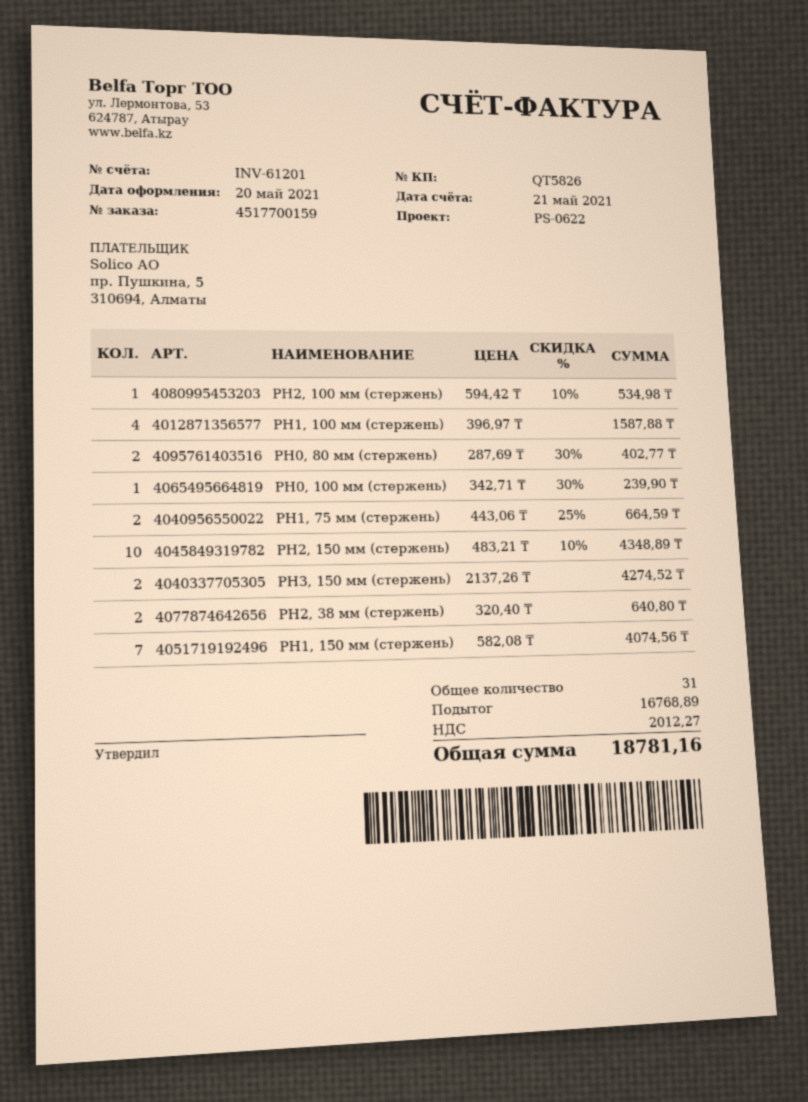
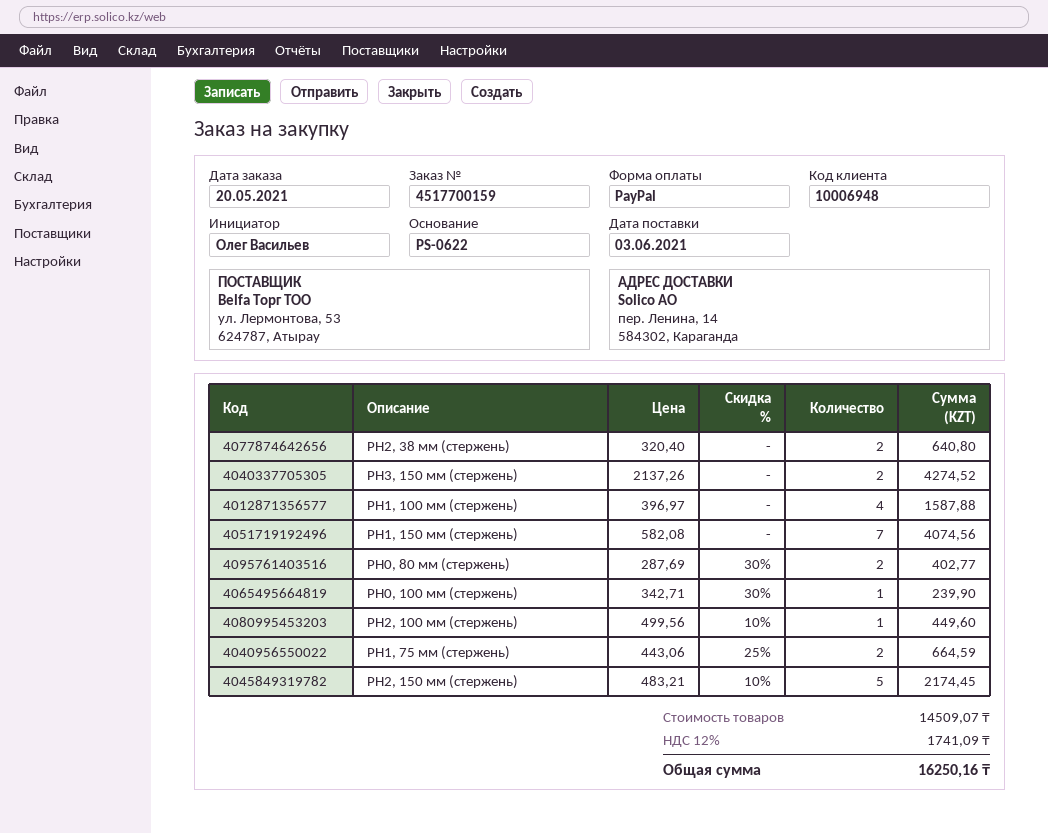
PH2, 100 мм (стержень): 1 x 594.42 - 10% = 534.98 -> 1 x 499.56 - 10% = 449.60
PH2, 150 мм (стержень): 10 x 483.21 - 10% = 4348.89 -> 5 x 483.21 - 10% = 2174.45
subtotal: 16768.89 -> 14509.07
tax: 2012.27 -> 1741.09
total: 18781.16 -> 16250.16

